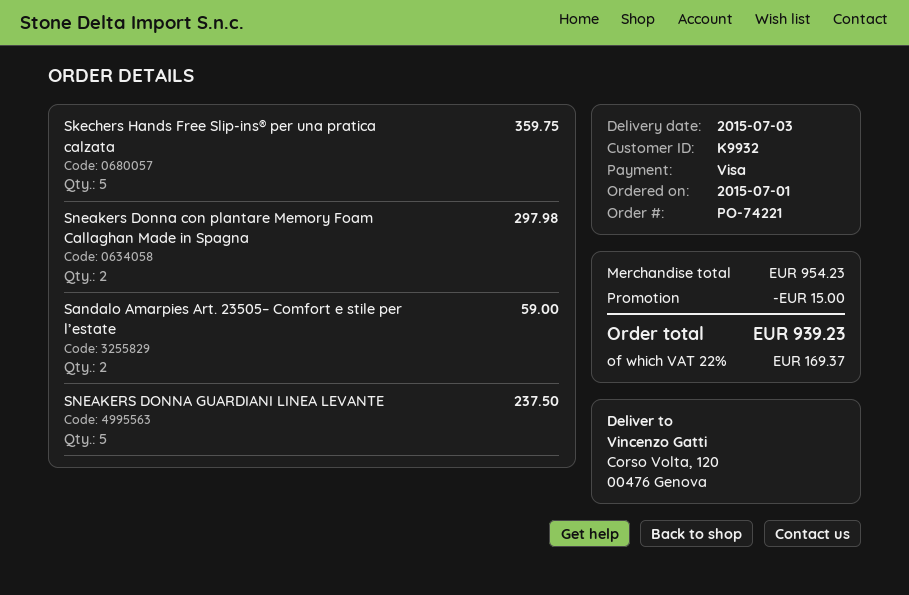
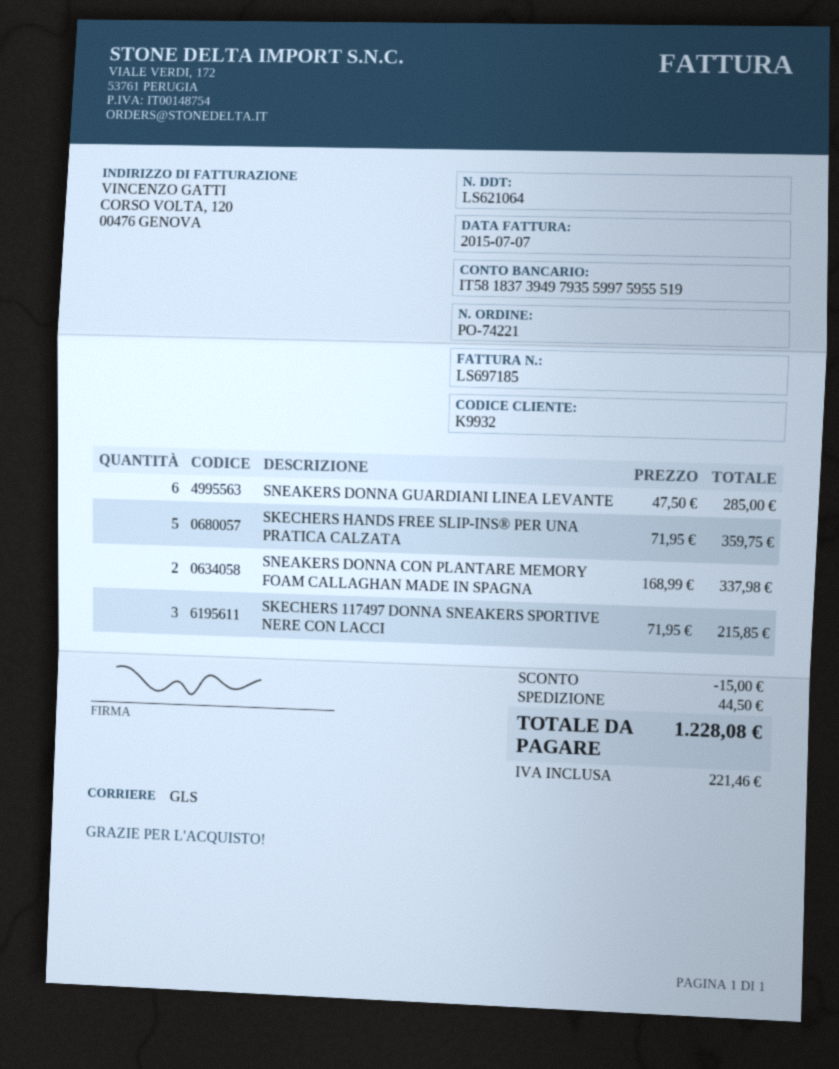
Sneakers Donna con plantare Memory Foam Callaghan Made in Spagna: 2 for 297.98 -> 2 for 337.98
Sandalo Amarpies Art. 23505– Comfort e stile per l’estate: 2 for 59.00 -> none
SNEAKERS DONNA GUARDIANI LINEA LEVANTE: 5 for 237.50 -> 6 for 285.00
SKECHERS 117497 DONNA SNEAKERS SPORTIVE NERE CON LACCI: none -> 3 for 215.85
shipping: none -> 44.50
tax: 169.37 -> 221.46
total: 939.23 -> 1228.08

